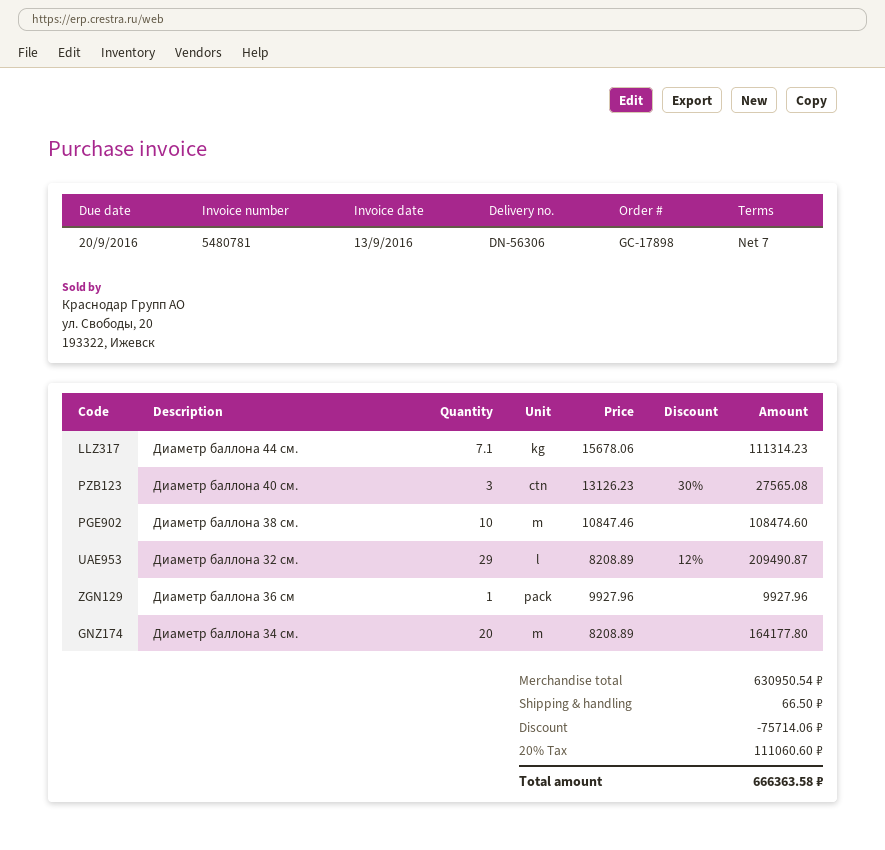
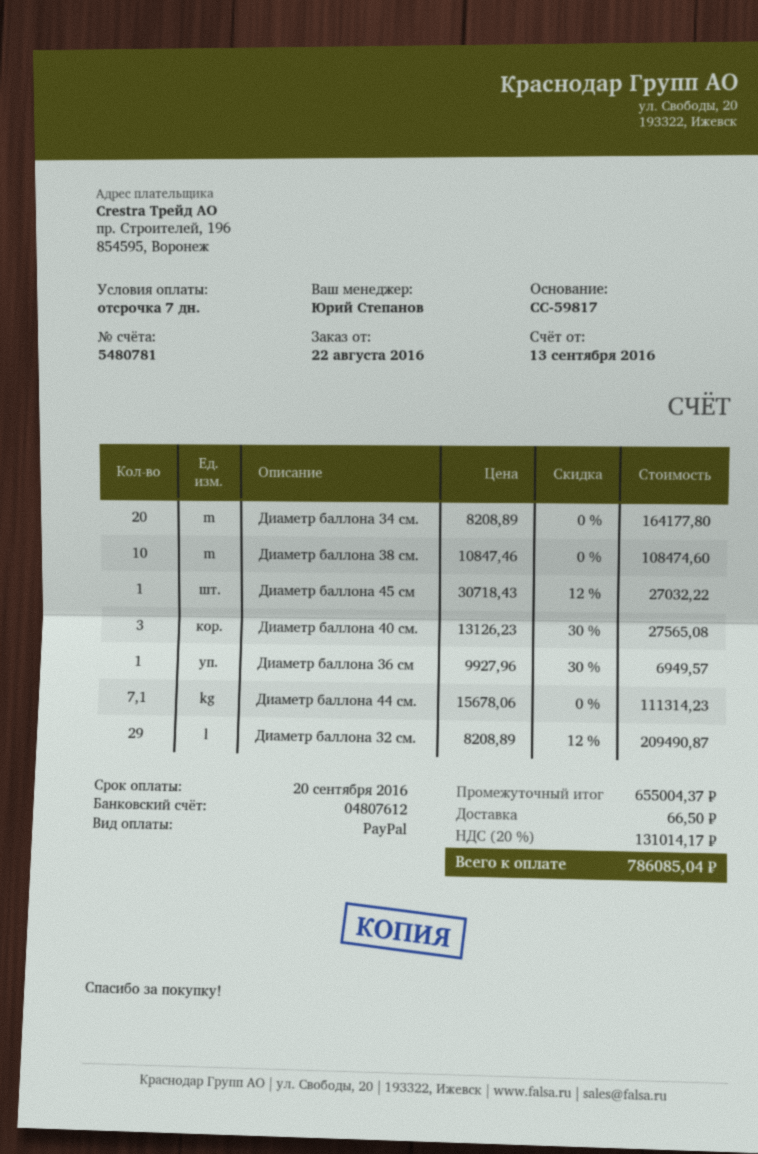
Диаметр баллона 36 см: 1 x 9927.96 = 9927.96 -> 1 x 9927.96 - 30% = 6949.57
Диаметр баллона 45 см: none -> 1 x 30718.43 - 12% = 27032.22
subtotal: 630950.54 -> 655004.37
discount: 75714.06 -> none
tax: 20% = 111060.60 -> 20% = 131014.17
total: 666363.58 -> 786085.04

